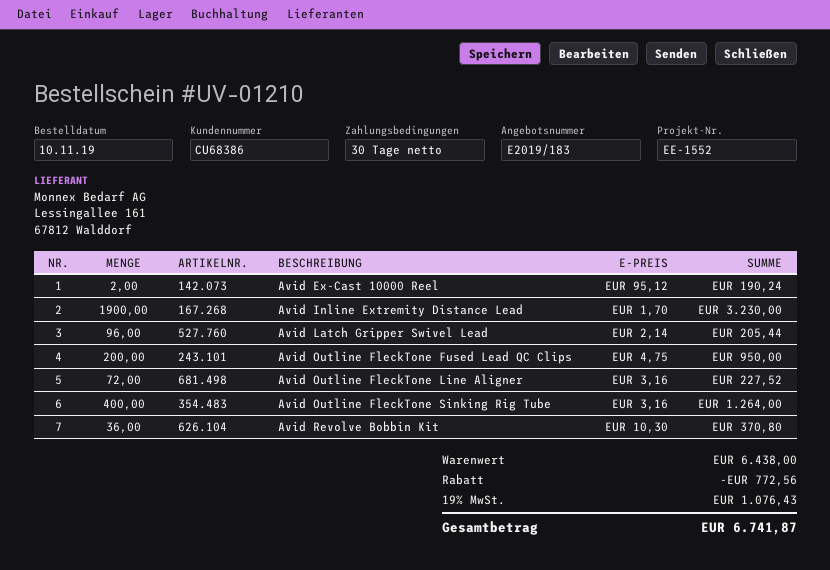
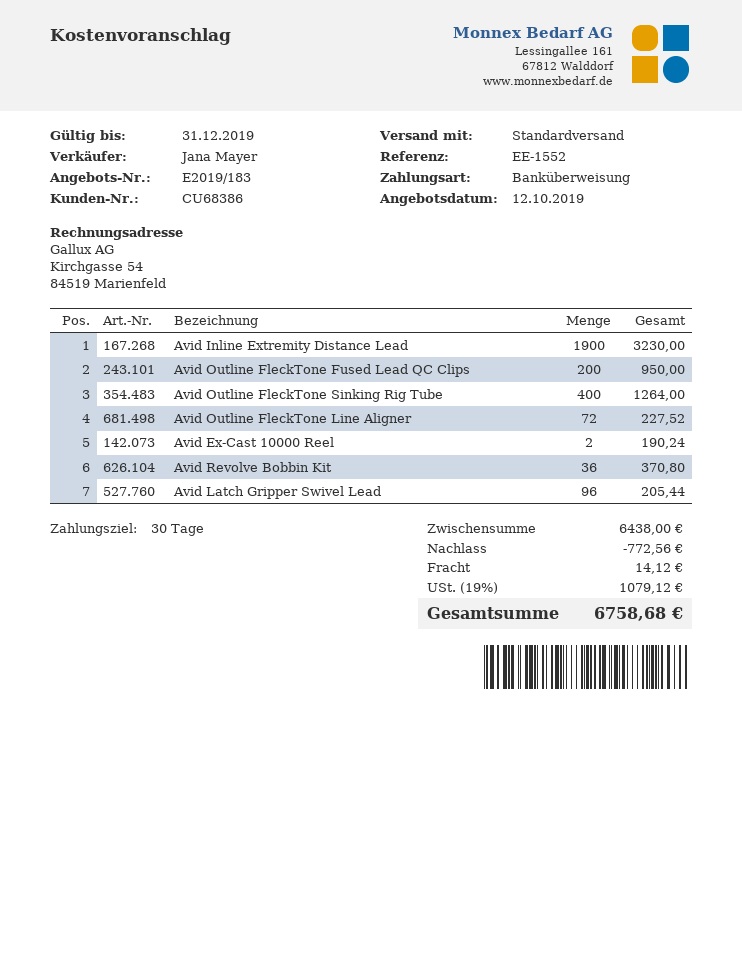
shipping: none -> 14.12
tax: 19% = 1076.43 -> 19% = 1079.12
total: 6741.87 -> 6758.68

